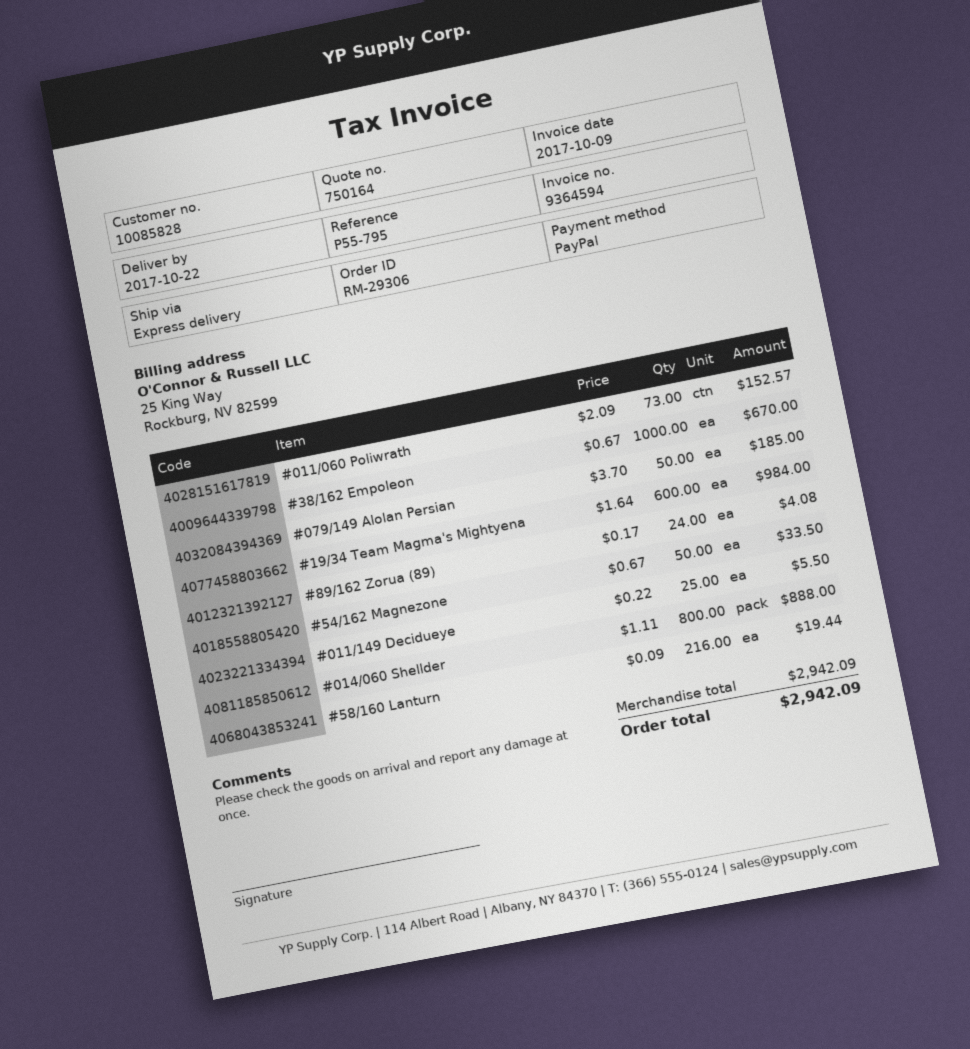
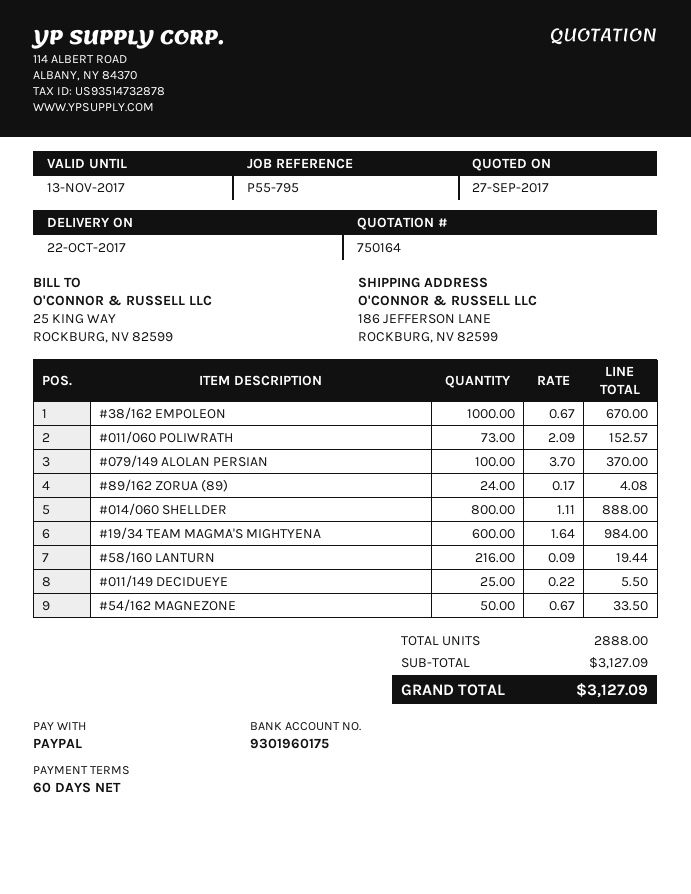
#079/149 Alolan Persian: 50 x 3.70 = 185.00 -> 100 x 3.70 = 370.00
subtotal: 2942.09 -> 3127.09
total: 2942.09 -> 3127.09

